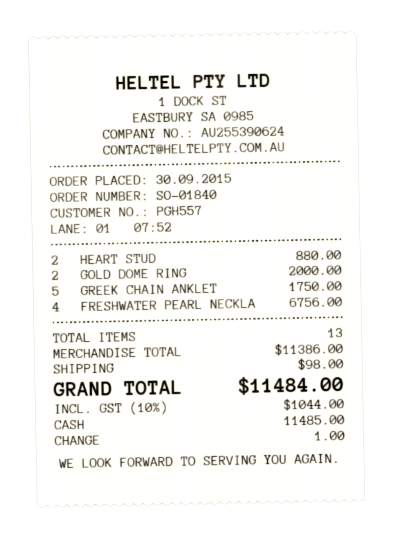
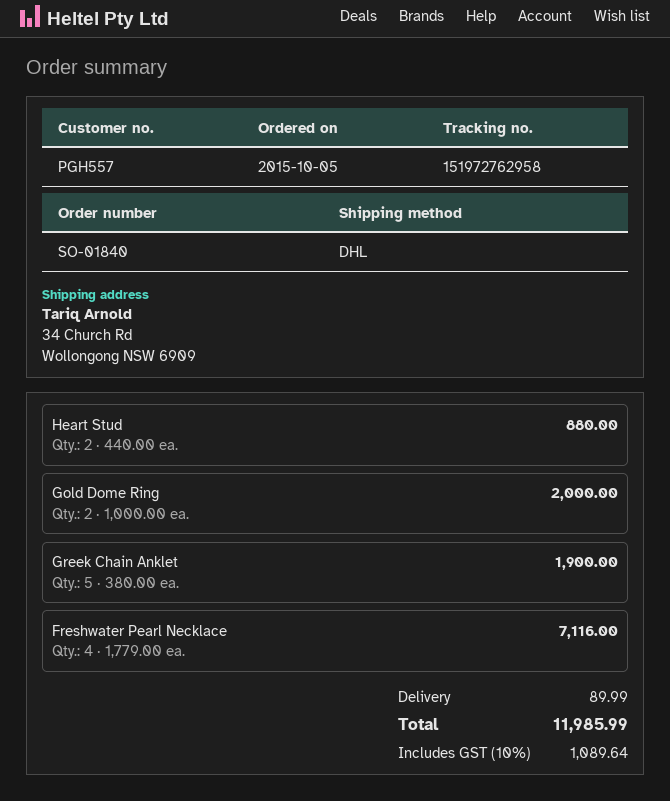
order date: 2015-09-30 -> 2015-10-05
GREEK CHAIN ANKLET: 5 for 1750.00 -> 5 for 1900.00
FRESHWATER PEARL NECKLA: 4 for 6756.00 -> 4 for 7116.00
shipping: 98.00 -> 89.99
tax: 10% = 1044.00 -> 10% = 1089.64
total: 11484.00 -> 11985.99

